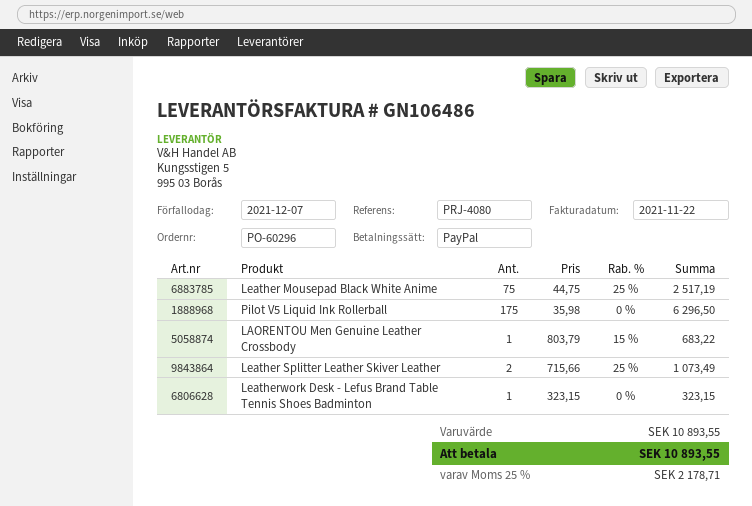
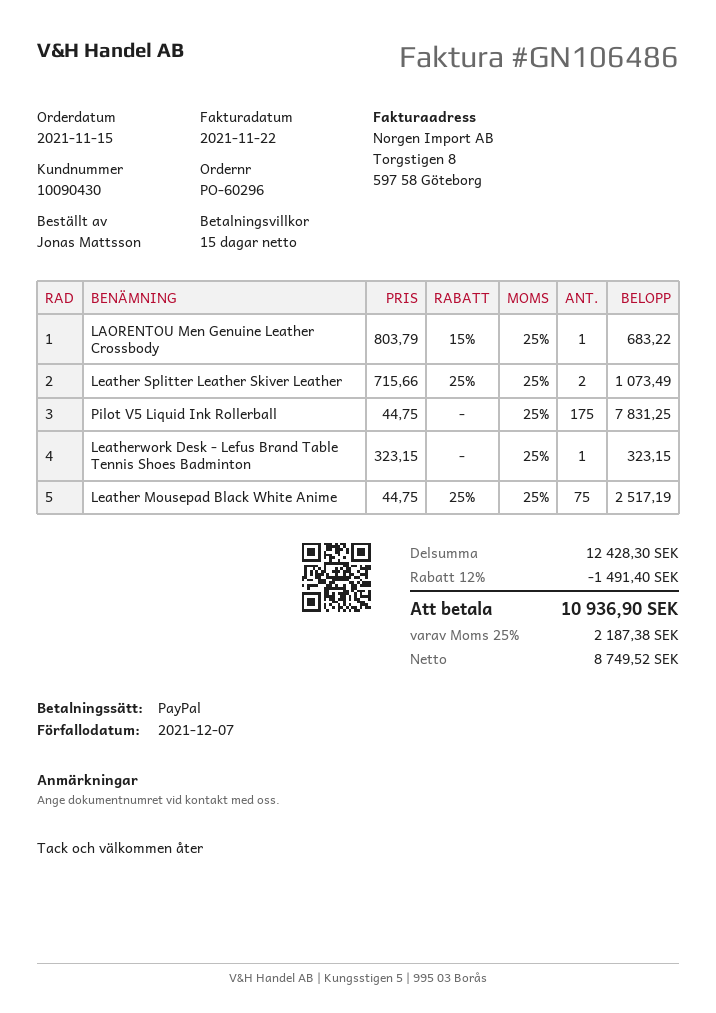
Pilot V5 Liquid Ink Rollerball: 175 x 35.98 = 6296.50 -> 175 x 44.75 = 7831.25
subtotal: 10893.55 -> 12428.30
discount: none -> 12% = 1491.40
tax: 25% = 2178.71 -> 25% = 2187.38
total: 10893.55 -> 10936.90

